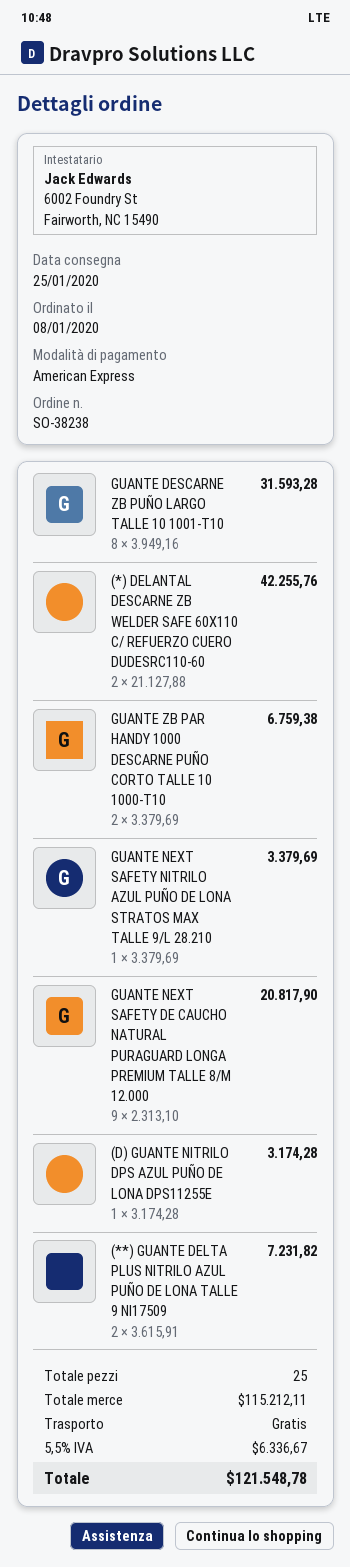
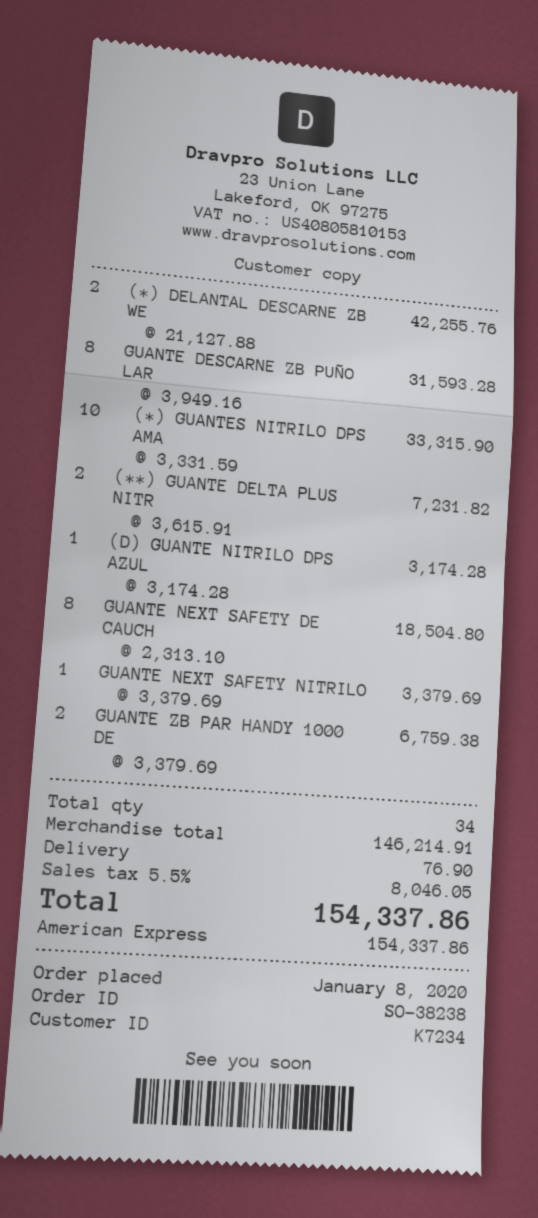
GUANTE NEXT SAFETY DE CAUCHO NATURAL PURAGUARD LONGA PREMIUM TALLE 8/M 12.000: 9 x 2313.10 = 20817.90 -> 8 x 2313.10 = 18504.80
(*) GUANTES NITRILO DPS AMA: none -> 10 x 3331.59 = 33315.90
total quantity: 25 -> 34
subtotal: 115212.11 -> 146214.91
shipping: 0.00 -> 76.90
tax: 5.5% = 6336.67 -> 5.5% = 8046.05
total: 121548.78 -> 154337.86

